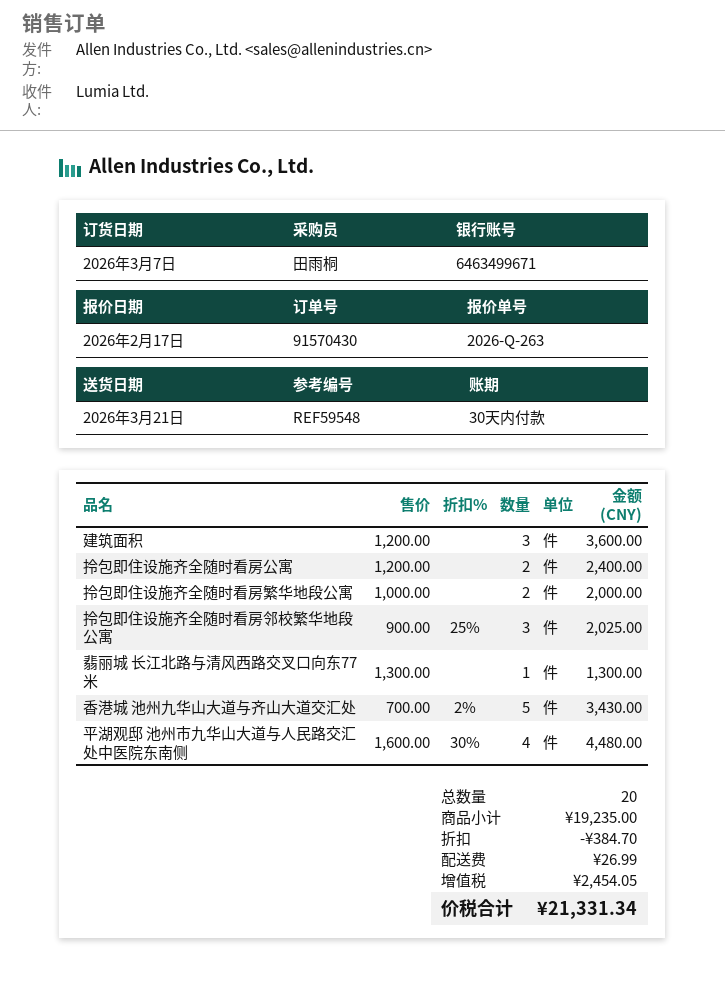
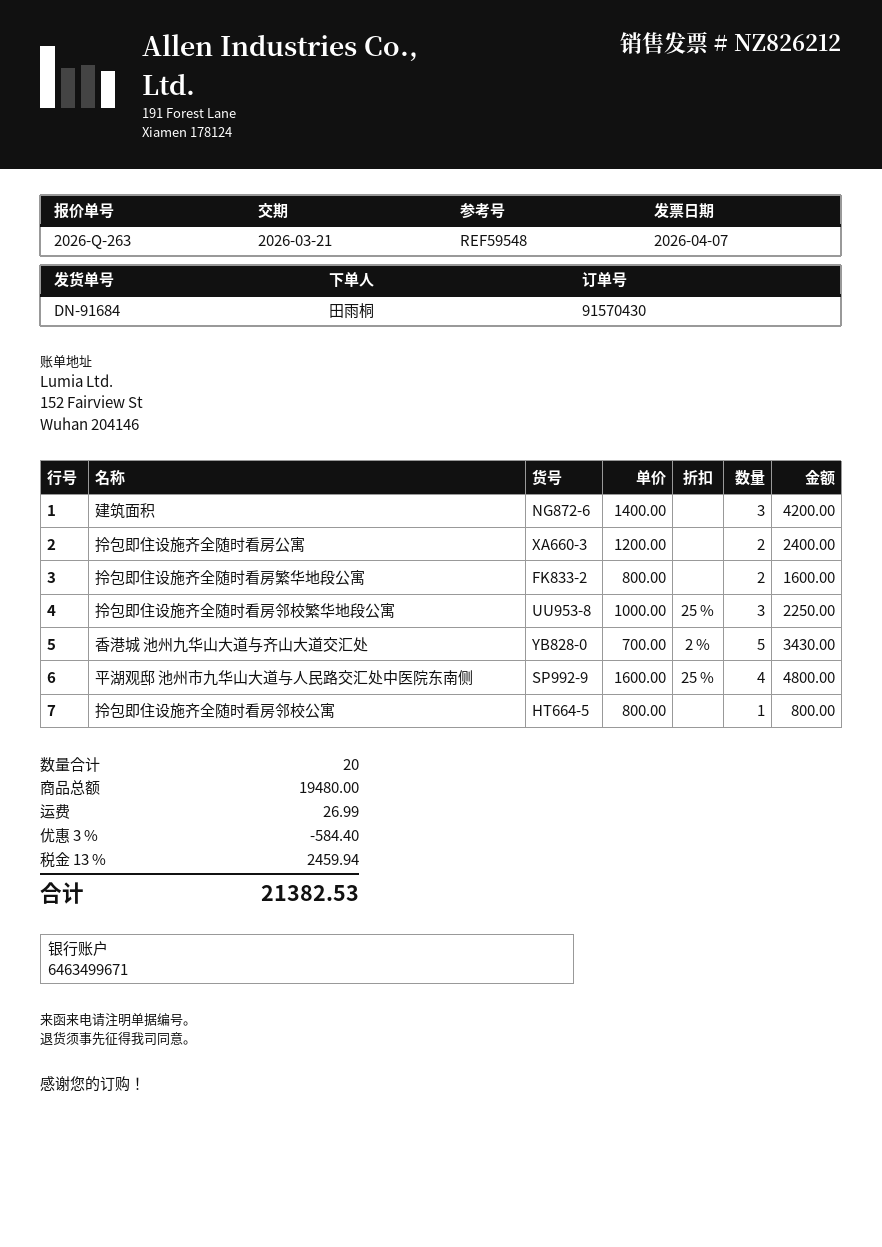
建筑面积: 3 x 1200.00 = 3600.00 -> 3 x 1400.00 = 4200.00
拎包即住设施齐全随时看房繁华地段公寓: 2 x 1000.00 = 2000.00 -> 2 x 800.00 = 1600.00
拎包即住设施齐全随时看房邻校繁华地段公寓: 3 x 900.00 - 25% = 2025.00 -> 3 x 1000.00 - 25% = 2250.00
翡丽城 长江北路与清风西路交叉口向东77米: 1 x 1300.00 = 1300.00 -> none
平湖观邸 池州市九华山大道与人民路交汇处中医院东南侧: 4 x 1600.00 - 30% = 4480.00 -> 4 x 1600.00 - 25% = 4800.00
拎包即住设施齐全随时看房邻校公寓: none -> 1 x 800.00 = 800.00
subtotal: 19235.00 -> 19480.00
discount: 384.70 -> 584.40
tax: 2454.05 -> 2459.94
total: 21331.34 -> 21382.53

